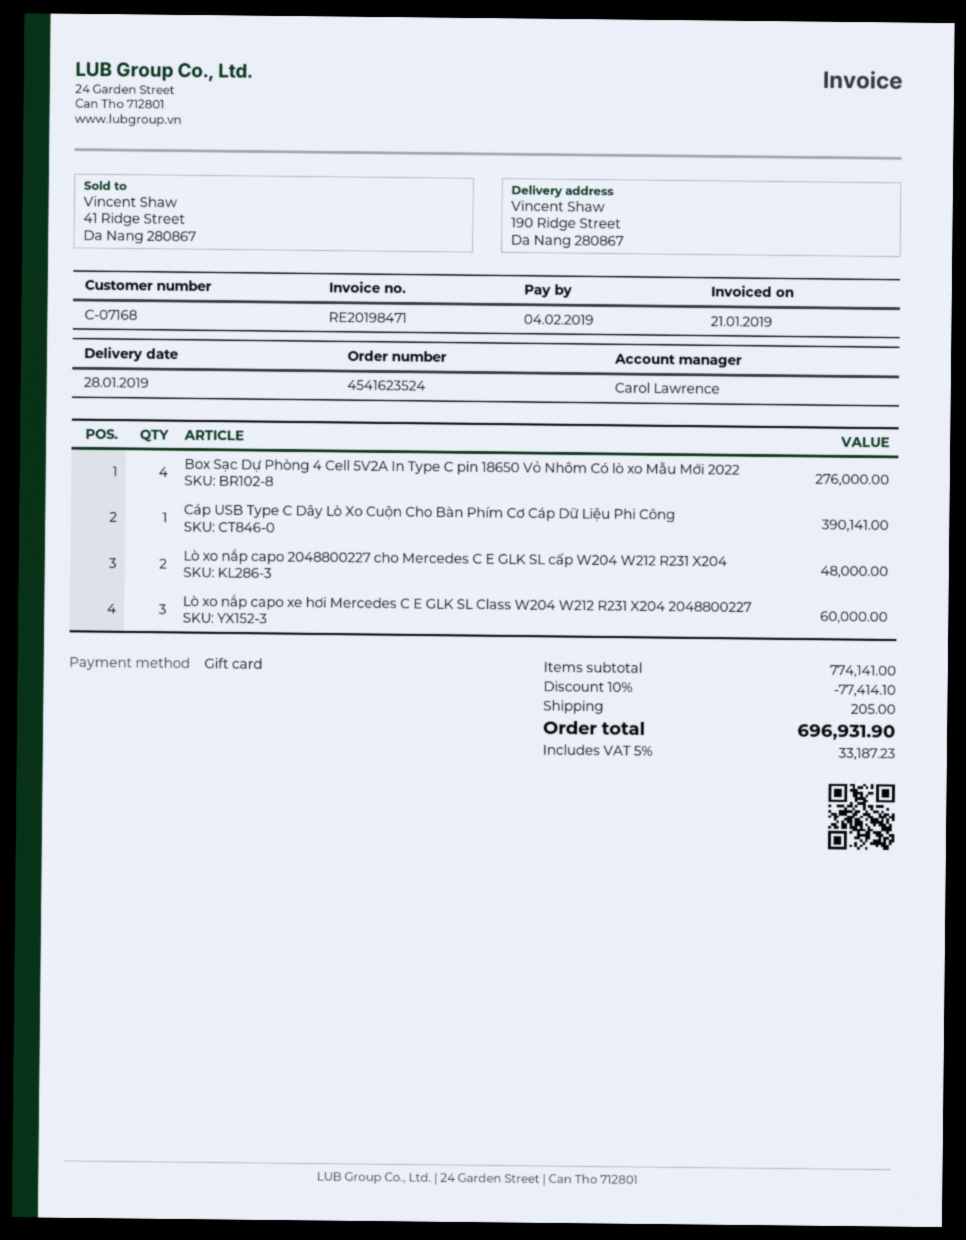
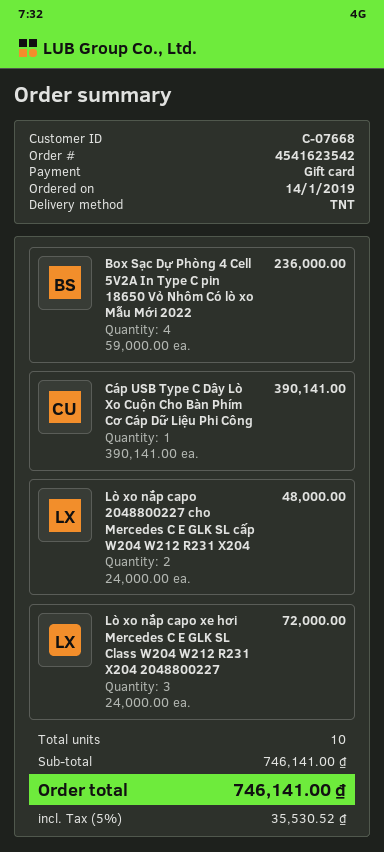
order number: 4541623524 -> 4541623542
customer number: C-07168 -> C-07668
Box Sạc Dự Phòng 4 Cell 5V2A In Type C pin 18650 Vỏ Nhôm Có lò xo Mẫu Mới 2022: 4 for 276000.00 -> 4 for 236000.00
Lò xo nắp capo xe hơi Mercedes C E GLK SL Class W204 W212 R231 X204 2048800227: 3 for 60000.00 -> 3 for 72000.00
subtotal: 774141.00 -> 746141.00
discount: 10% = 77414.10 -> none
shipping: 205.00 -> none
tax: 5% = 33187.23 -> 5% = 35530.52
total: 696931.90 -> 746141.00

